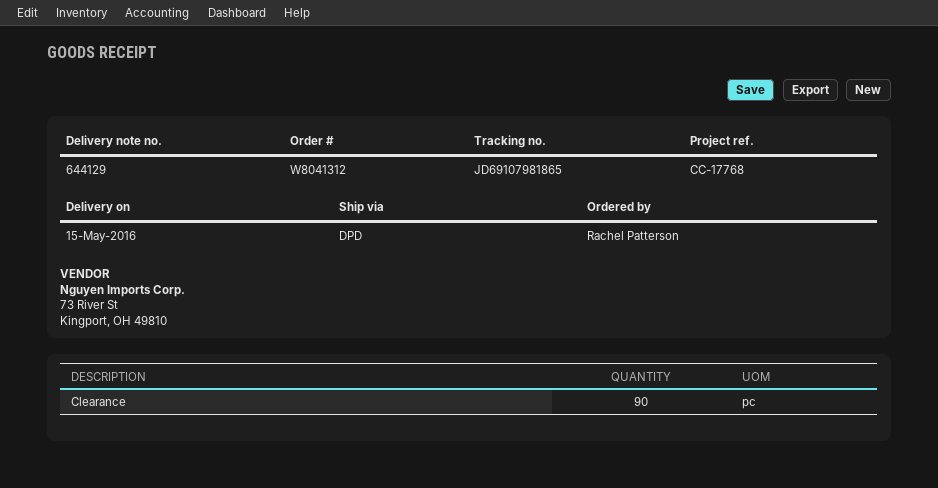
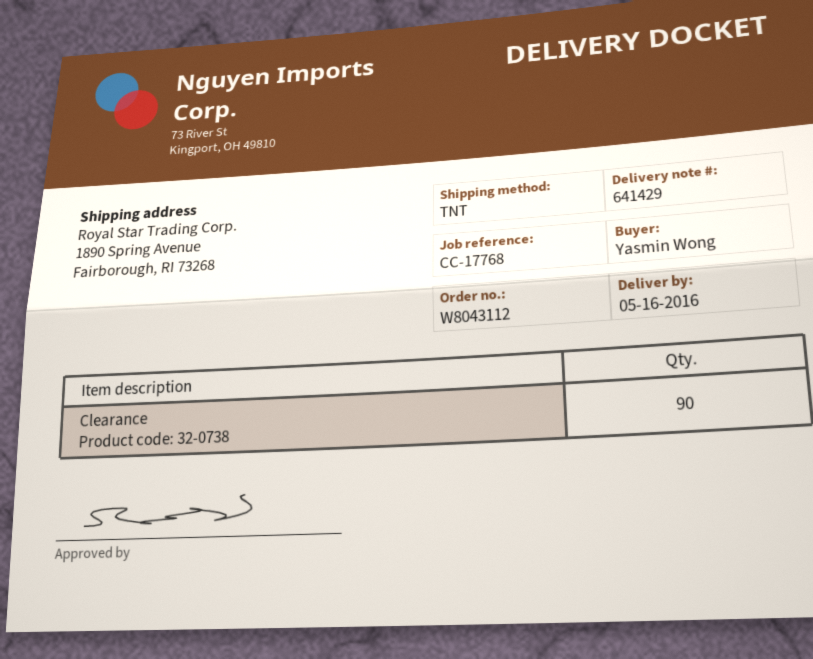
order number: W8041312 -> W8043112
delivery note number: 644129 -> 641429
delivery date: 2016-05-15 -> 2016-05-16
ordered by: Rachel Patterson -> Yasmin Wong
shipping method: DPD -> TNT

